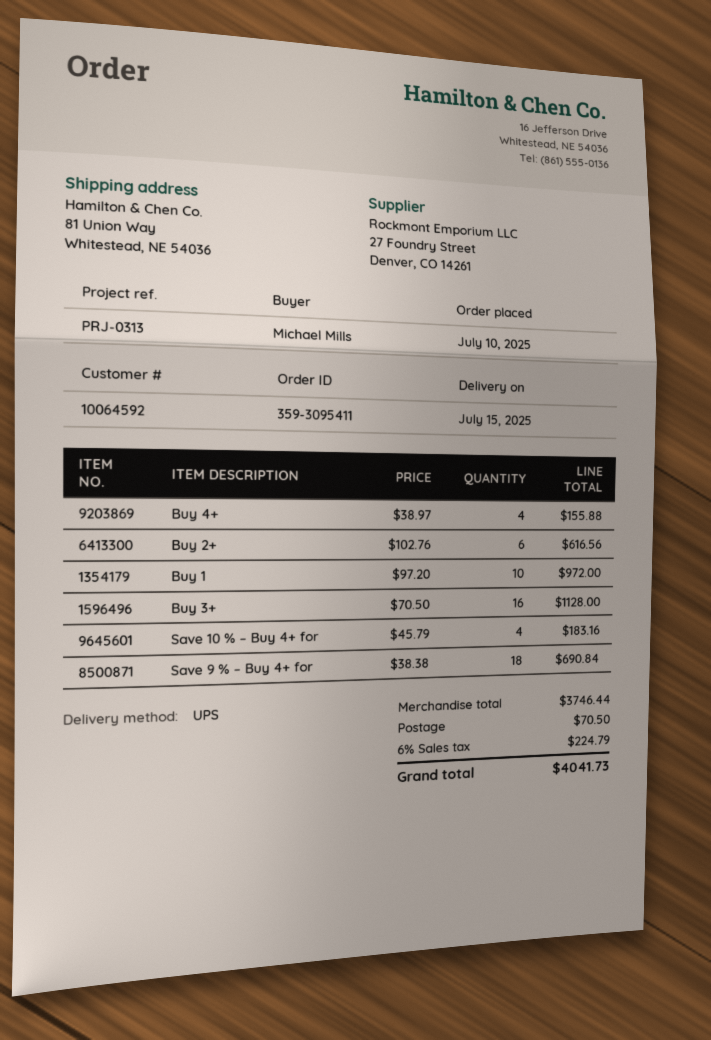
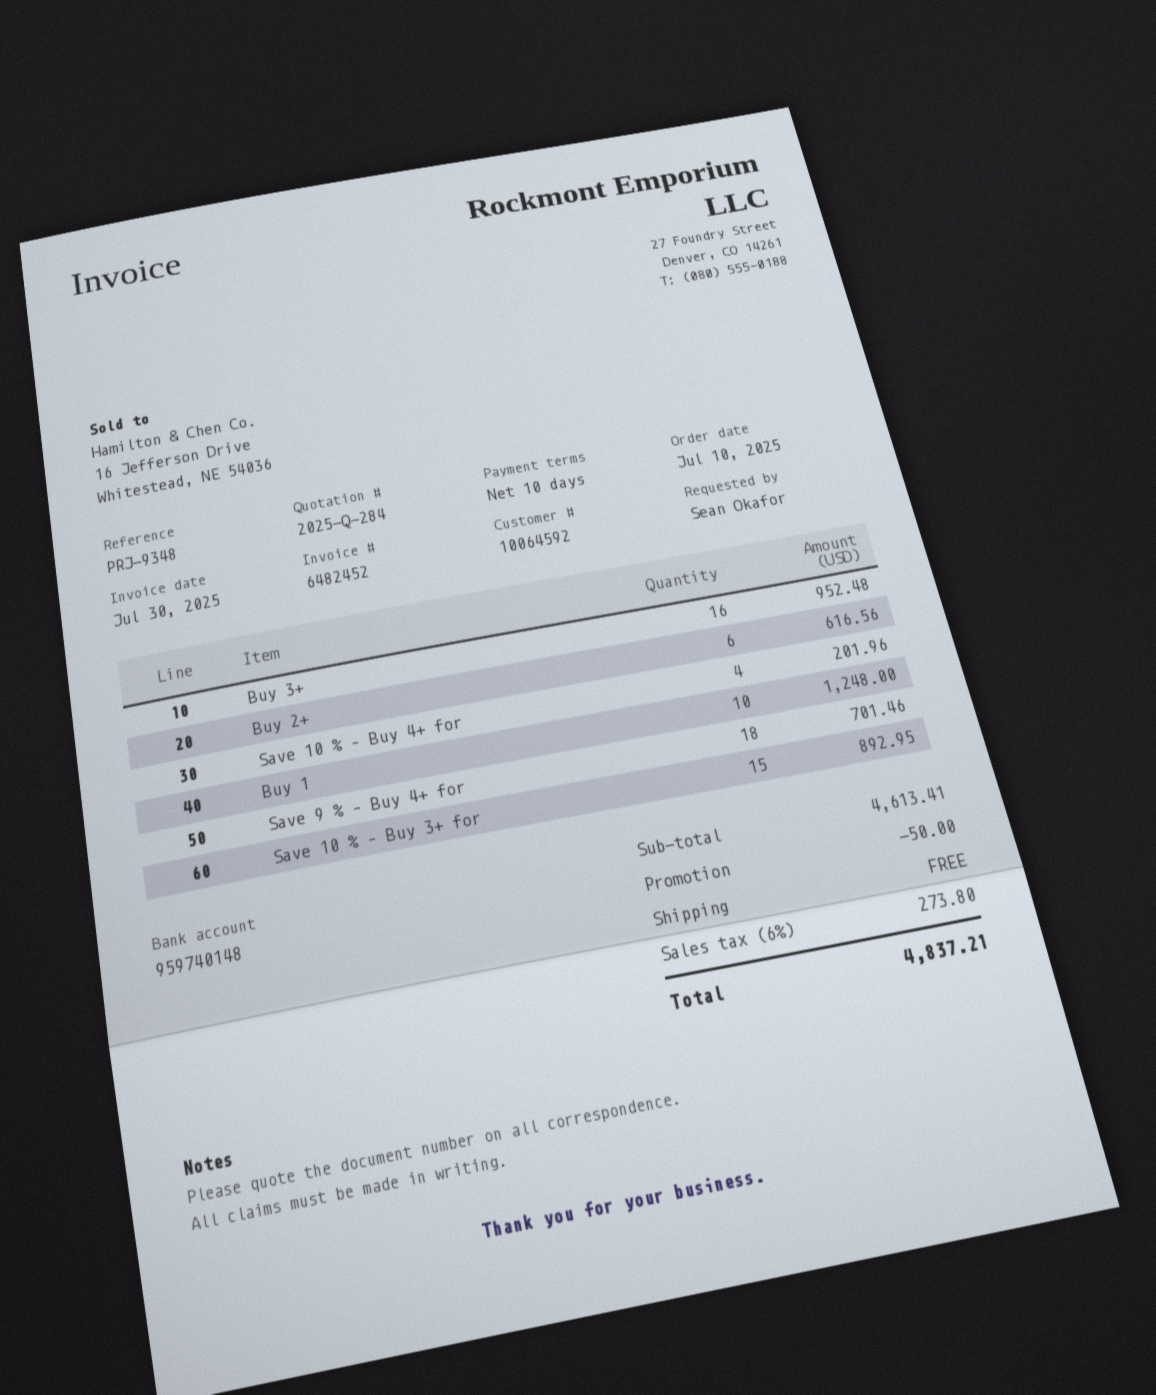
reference: PRJ-0313 -> PRJ-9348
ordered by: Michael Mills -> Sean Okafor
Buy 4+: 4 for 155.88 -> none
Buy 1: 10 for 972.00 -> 10 for 1248.00
Buy 3+: 16 for 1128.00 -> 16 for 952.48
Save 10 % – Buy 4+ for: 4 for 183.16 -> 4 for 201.96
Save 9 % – Buy 4+ for: 18 for 690.84 -> 18 for 701.46
Save 10 % – Buy 3+ for: none -> 15 for 892.95
subtotal: 3746.44 -> 4613.41
discount: none -> 50.00
shipping: 70.50 -> 0.00
tax: 6% = 224.79 -> 6% = 273.80
total: 4041.73 -> 4837.21

